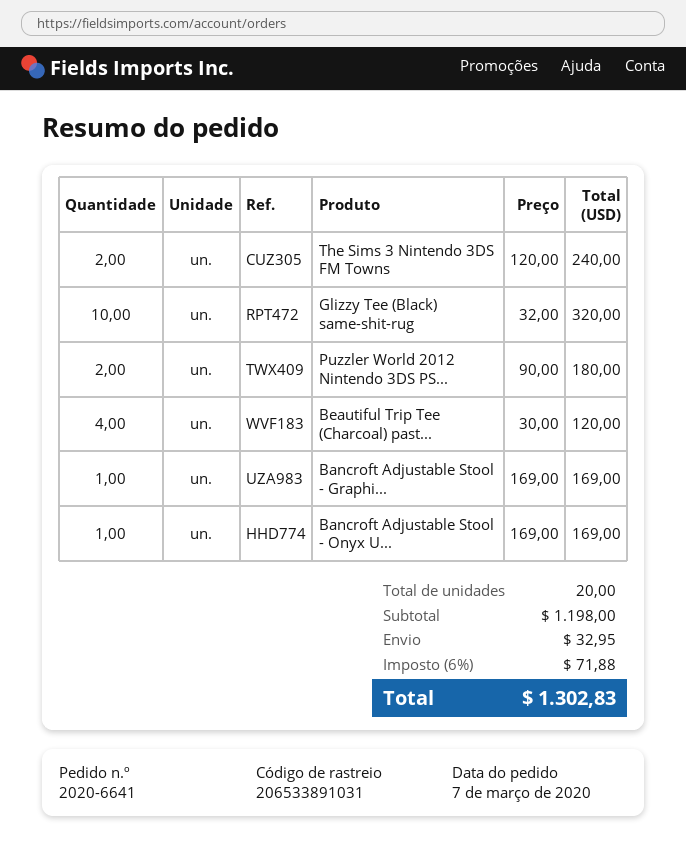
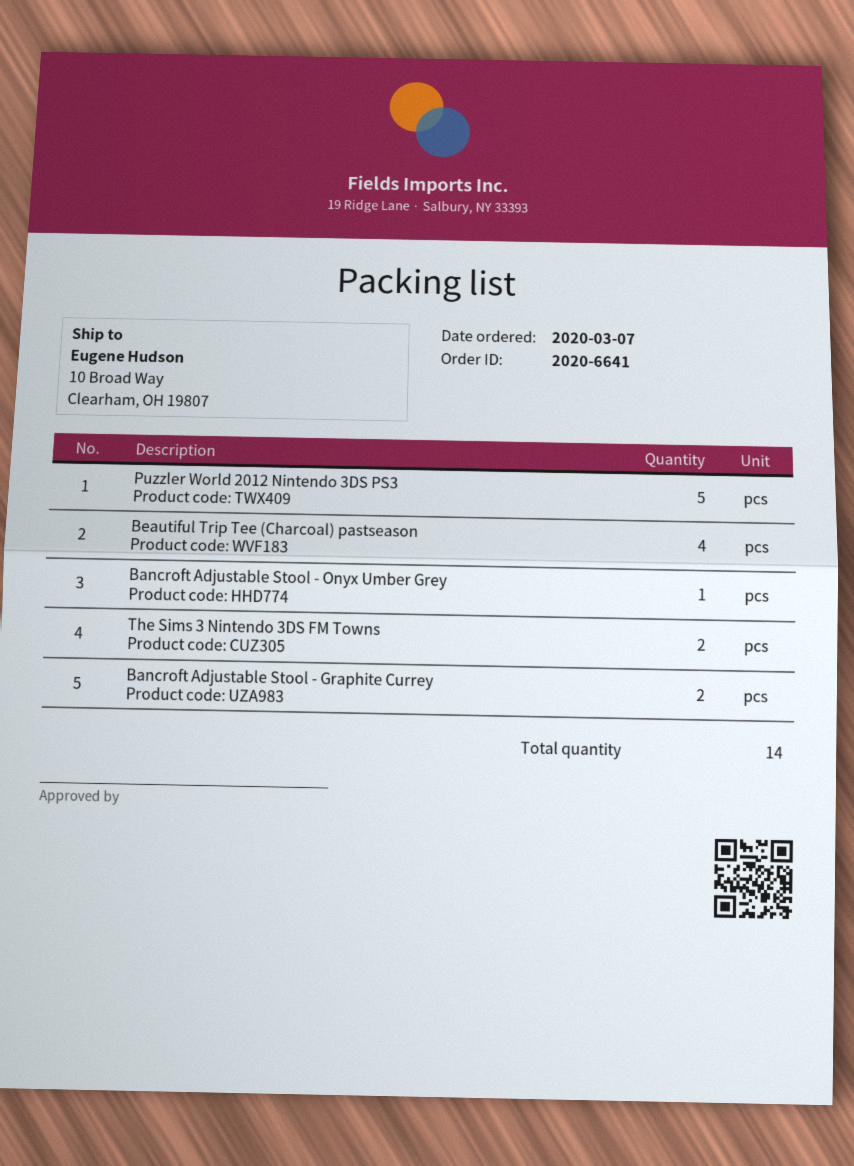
Glizzy Tee (Black) same-shit-rug: 10 -> none
Puzzler World 2012 Nintendo 3DS PS...: 2 -> 5
Bancroft Adjustable Stool - Graphi...: 1 -> 2
total quantity: 20 -> 14

